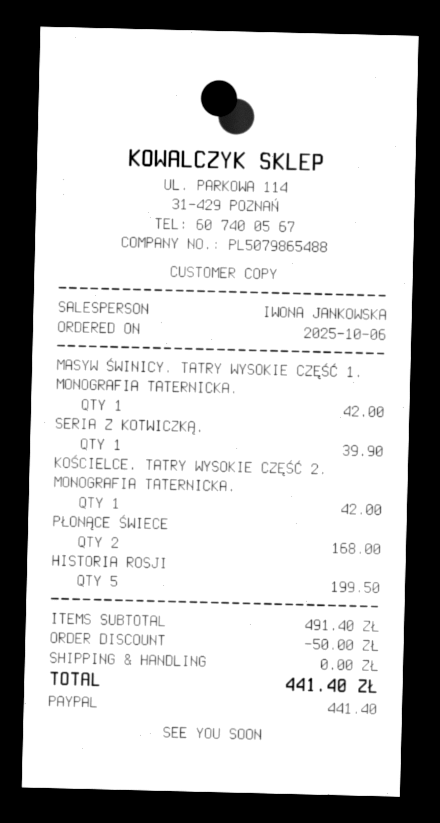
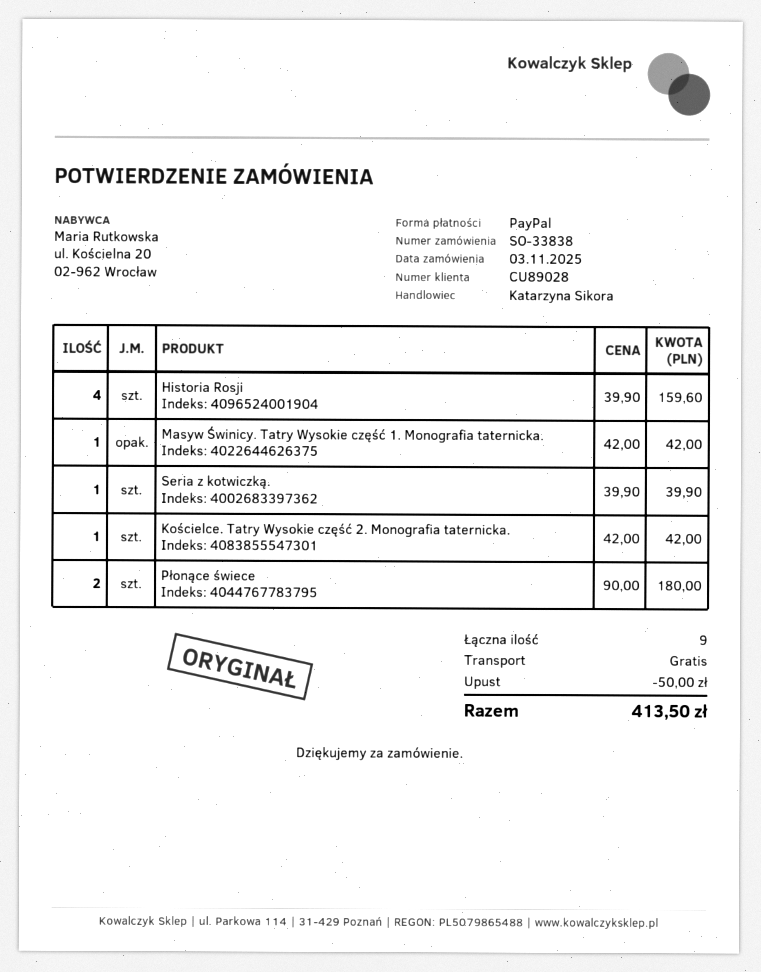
order date: 2025-10-06 -> 2025-11-03
sales rep: IWONA JANKOWSKA -> Katarzyna Sikora
PŁONĄCE ŚWIECE: 2 for 168.00 -> 2 for 180.00
HISTORIA ROSJI: 5 for 199.50 -> 4 for 159.60
total: 441.40 -> 413.50

